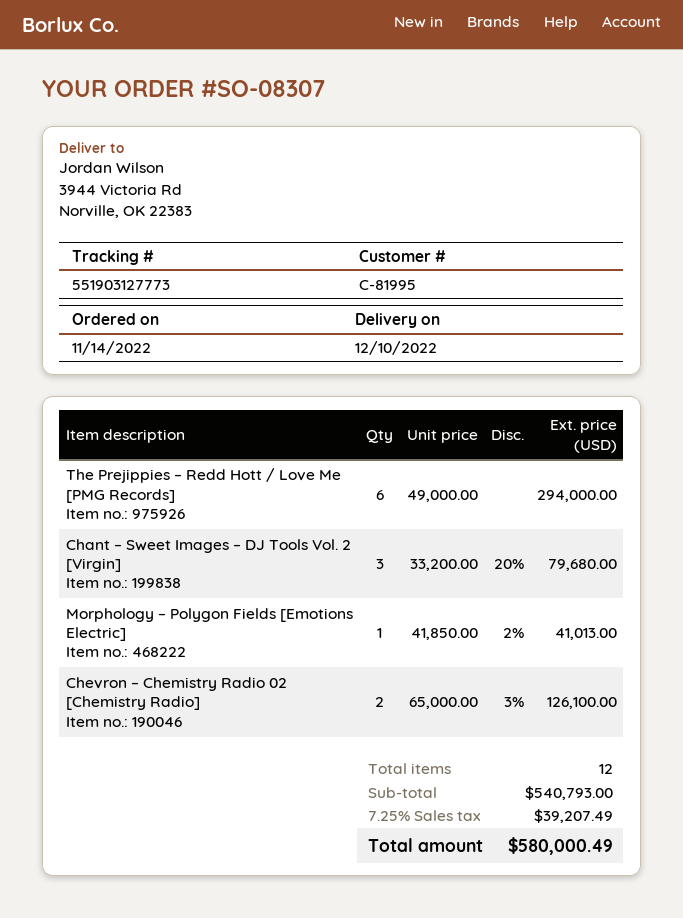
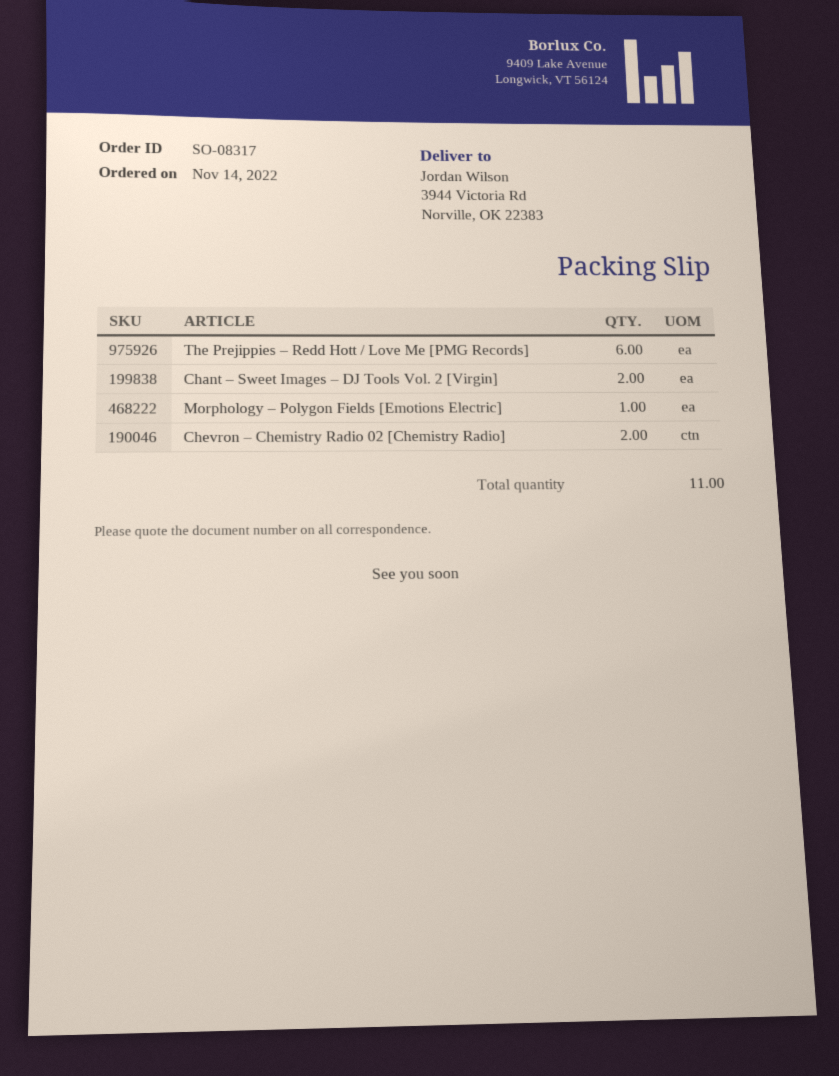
order number: SO-08307 -> SO-08317
Chant – Sweet Images – DJ Tools Vol. 2 [Virgin]: 3 -> 2
total quantity: 12 -> 11

